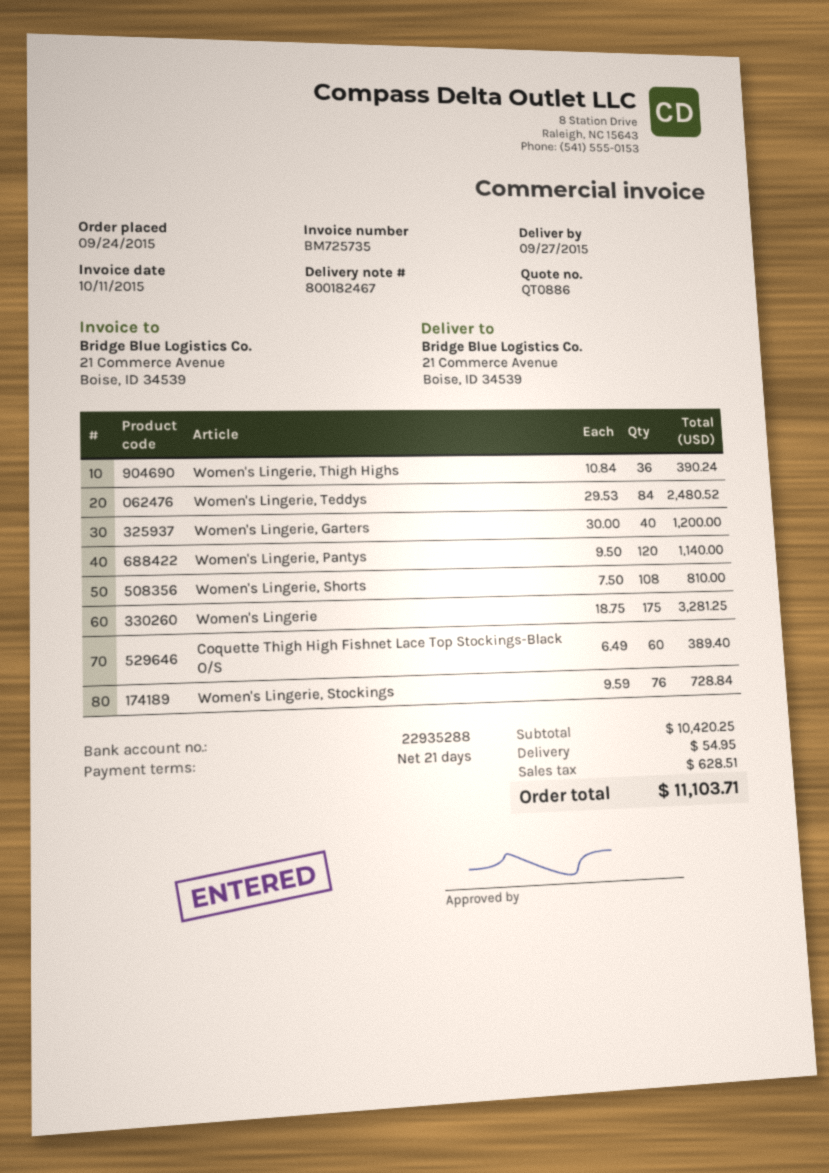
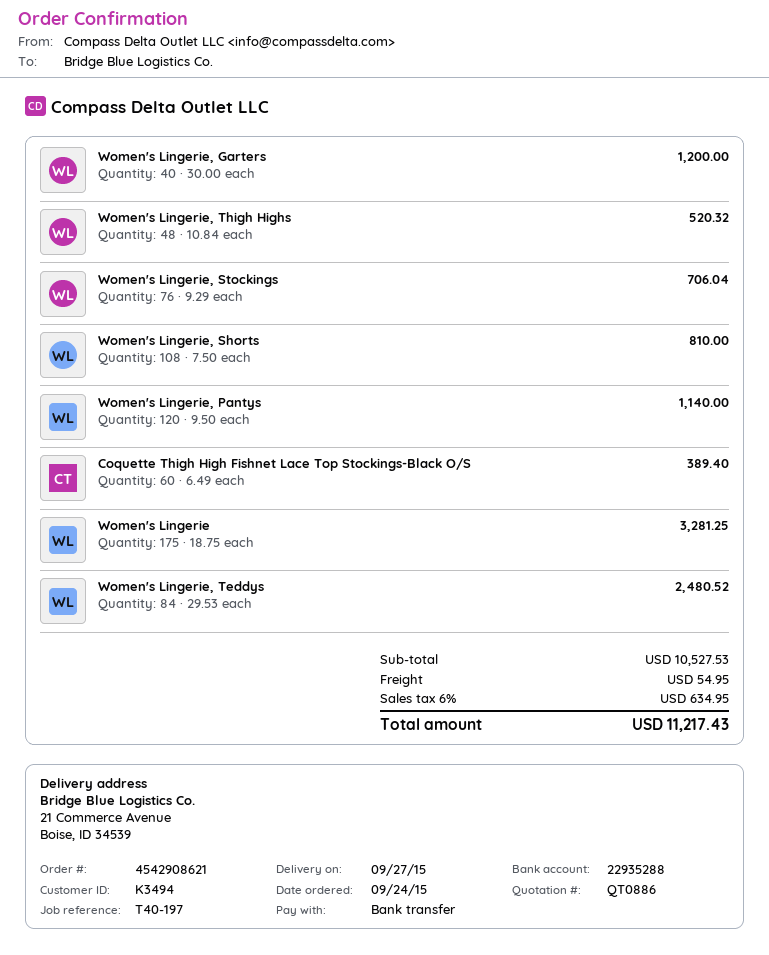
Women's Lingerie, Thigh Highs: 36 x 10.84 = 390.24 -> 48 x 10.84 = 520.32
Women's Lingerie, Stockings: 76 x 9.59 = 728.84 -> 76 x 9.29 = 706.04
subtotal: 10420.25 -> 10527.53
tax: 628.51 -> 634.95
total: 11103.71 -> 11217.43

